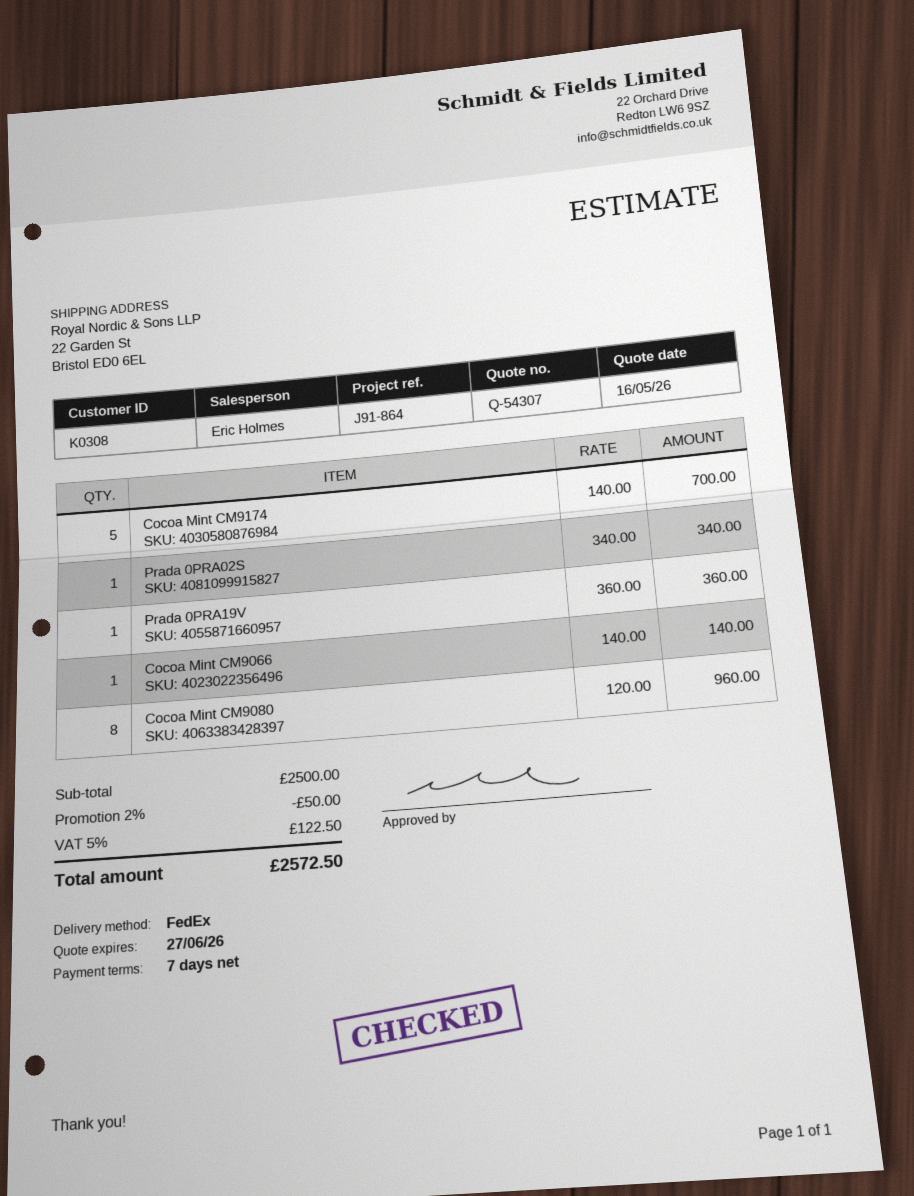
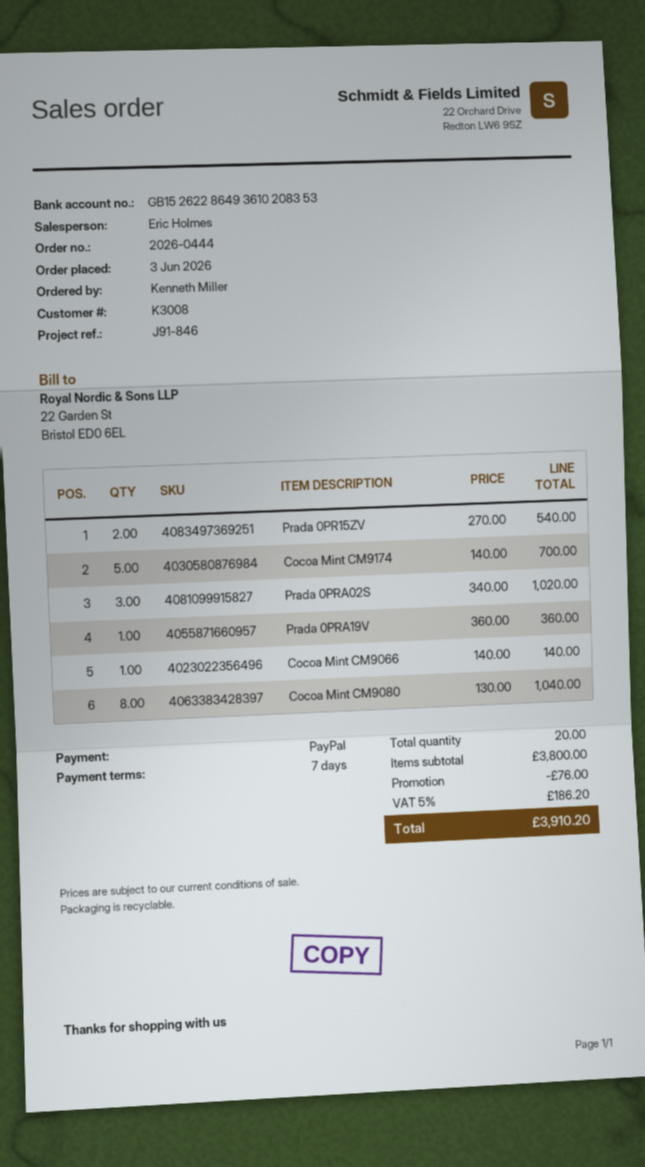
customer number: K0308 -> K3008
reference: J91-864 -> J91-846
Prada 0PRA02S: 1 x 340.00 = 340.00 -> 3 x 340.00 = 1020.00
Cocoa Mint CM9080: 8 x 120.00 = 960.00 -> 8 x 130.00 = 1040.00
Prada 0PR15ZV: none -> 2 x 270.00 = 540.00
subtotal: 2500.00 -> 3800.00
discount: 50.00 -> 76.00
tax: 5% = 122.50 -> 5% = 186.20
total: 2572.50 -> 3910.20

